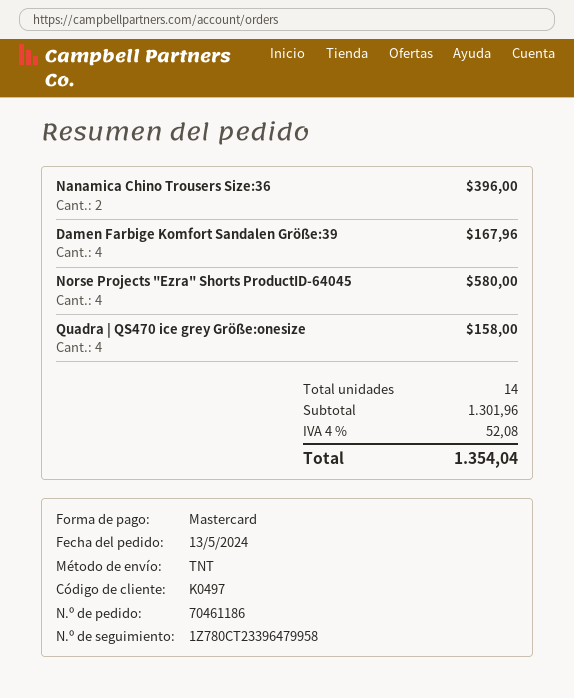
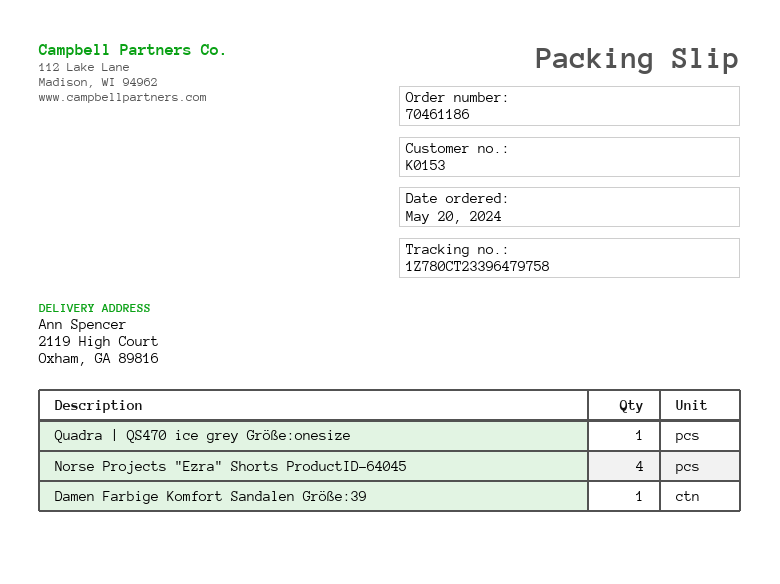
order date: 2024-05-13 -> 2024-05-20
customer number: K0497 -> K0153
tracking number: 1Z780CT23396479958 -> 1Z780CT23396479758
Nanamica Chino Trousers Size:36: 2 -> none
Damen Farbige Komfort Sandalen Größe:39: 4 -> 1
Quadra | QS470 ice grey Größe:onesize: 4 -> 1

